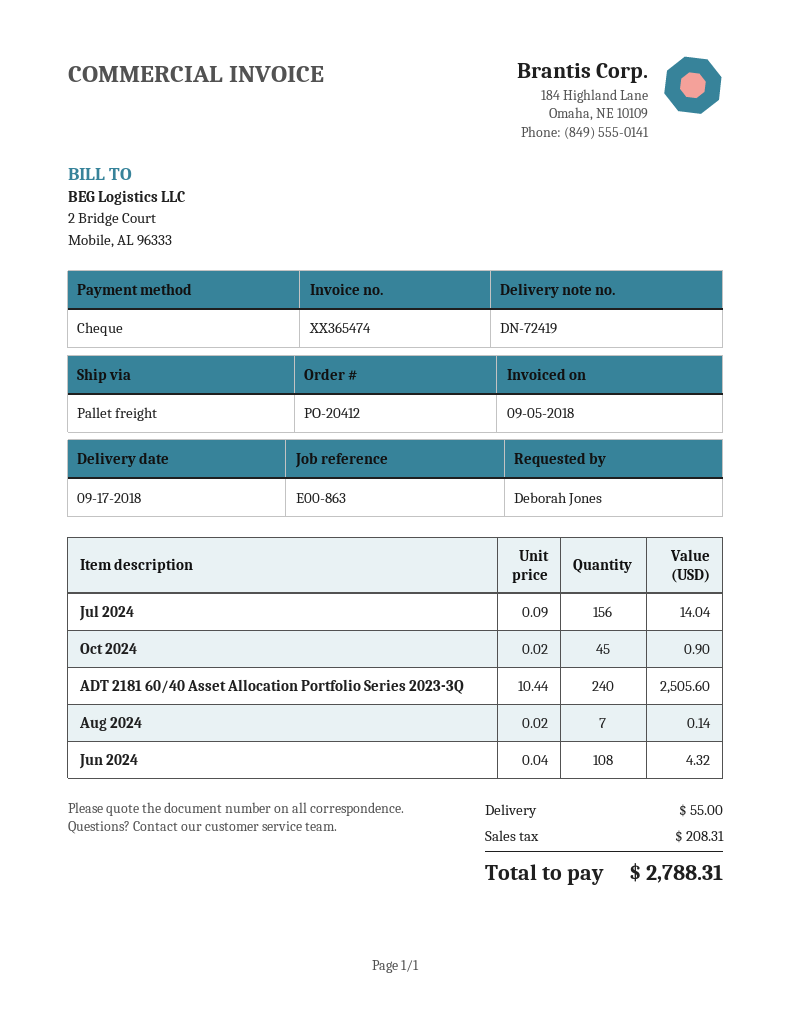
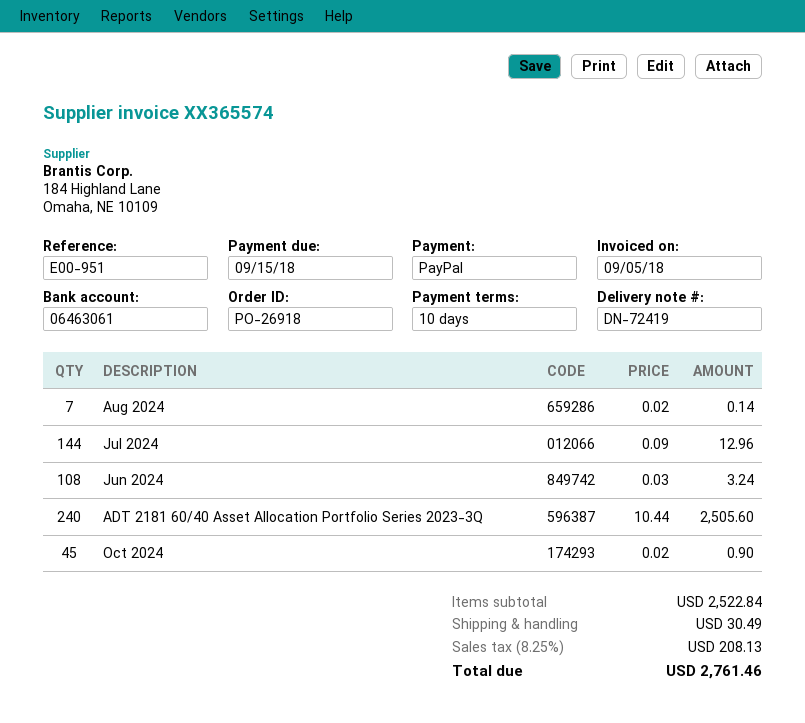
order number: PO-20412 -> PO-26918
invoice number: XX365474 -> XX365574
reference: E00-863 -> E00-951
payment method: cheque -> PayPal
Jul 2024: 156 x 0.09 = 14.04 -> 144 x 0.09 = 12.96
Jun 2024: 108 x 0.04 = 4.32 -> 108 x 0.03 = 3.24
shipping: 55.00 -> 30.49
tax: 208.31 -> 208.13
total: 2788.31 -> 2761.46

